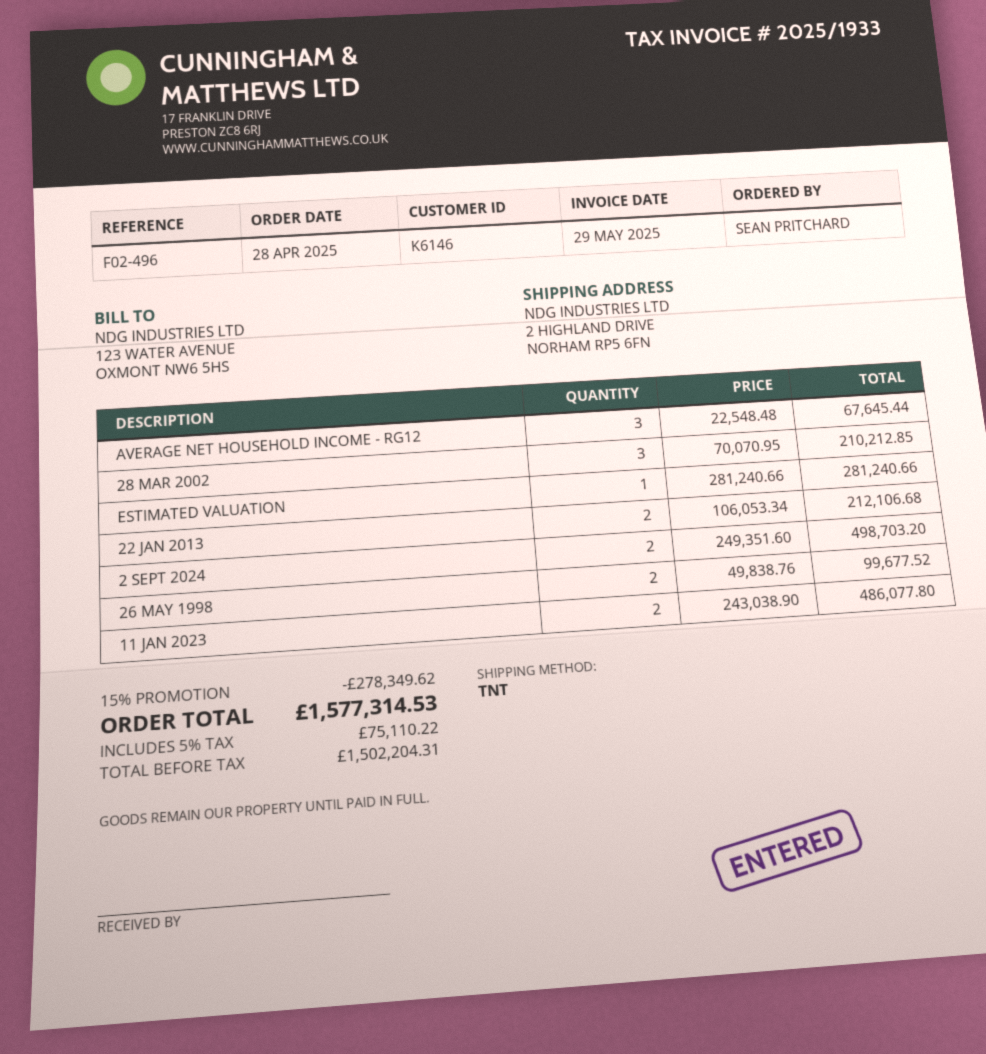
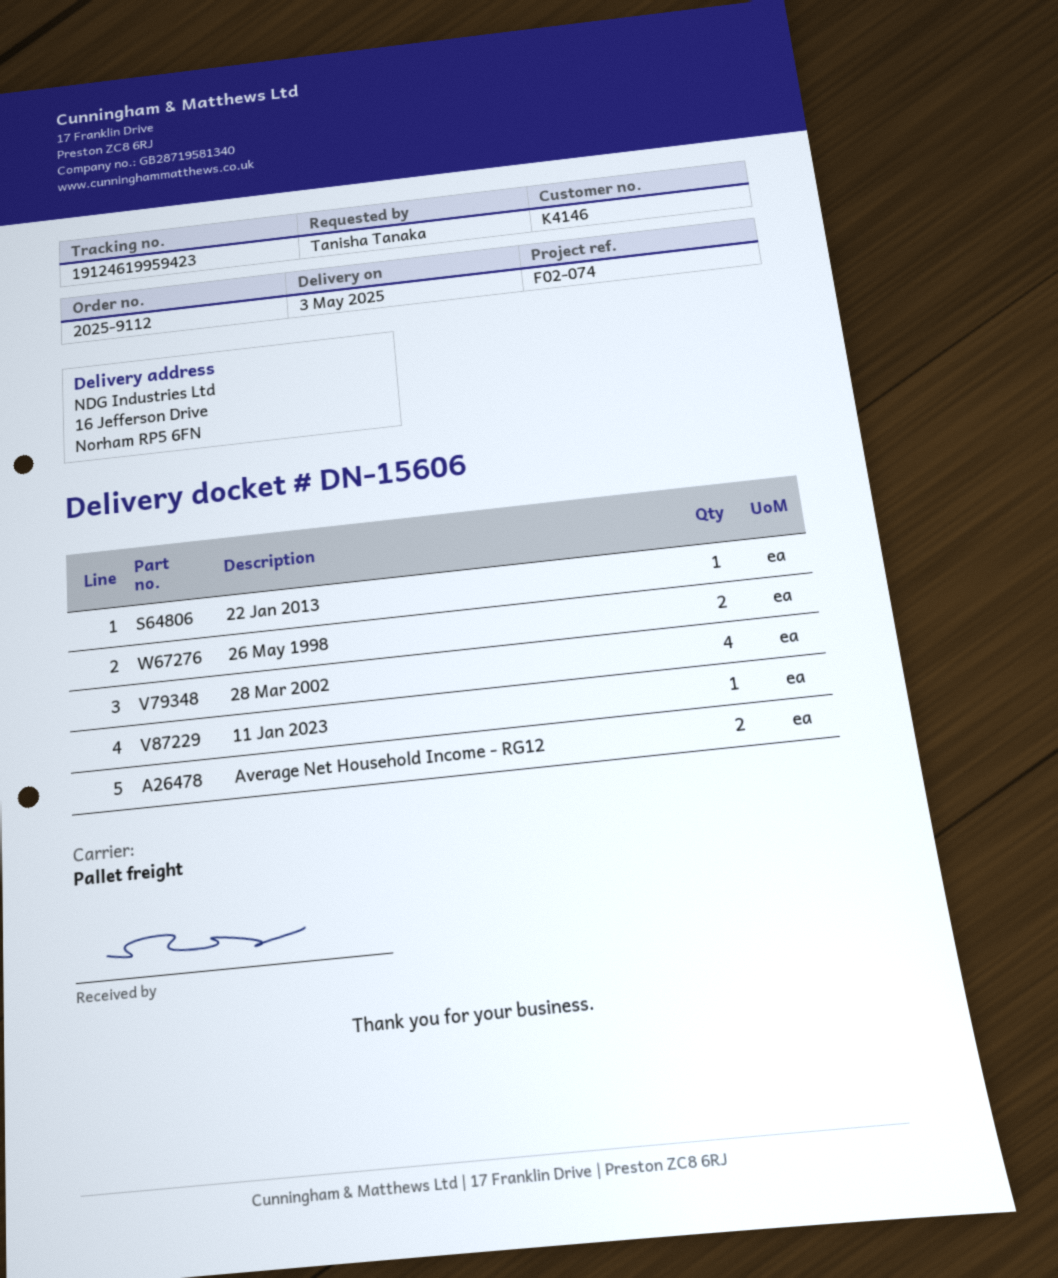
customer number: K6146 -> K4146
reference: F02-496 -> F02-074
ordered by: SEAN PRITCHARD -> Tanisha Tanaka
shipping method: TNT -> pallet freight
ship to: 2 HIGHLAND DRIVE, NORHAM RP5 6FN -> 16 Jefferson Drive, Norham RP5 6FN
AVERAGE NET HOUSEHOLD INCOME - RG12: 3 -> 2
28 MAR 2002: 3 -> 4
ESTIMATED VALUATION: 1 -> none
22 JAN 2013: 2 -> 1
2 SEPT 2024: 2 -> none
11 JAN 2023: 2 -> 1

